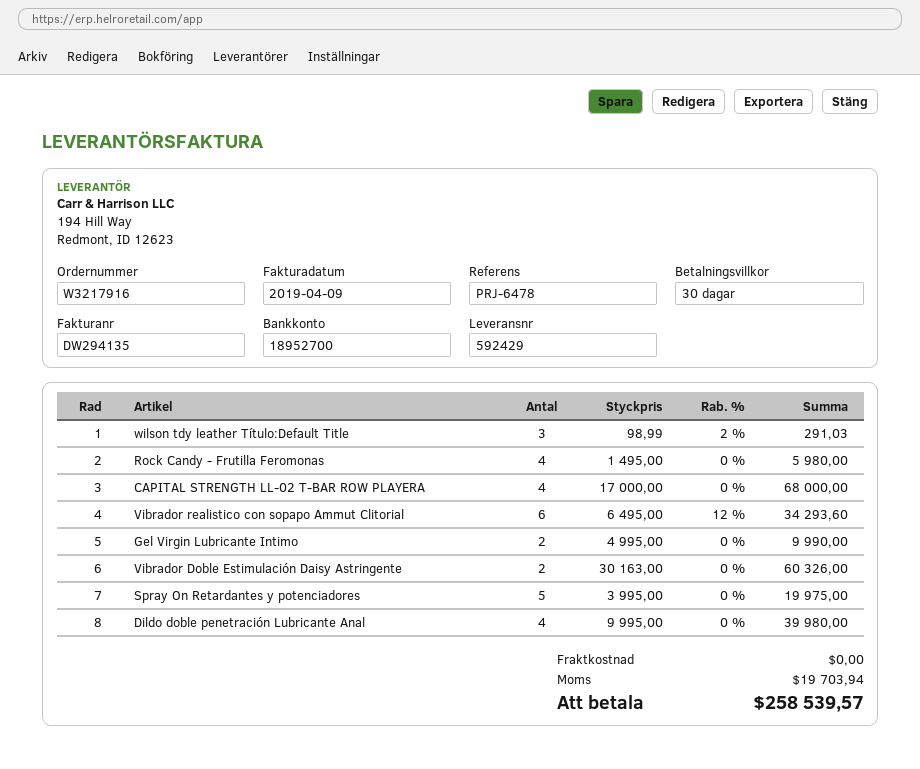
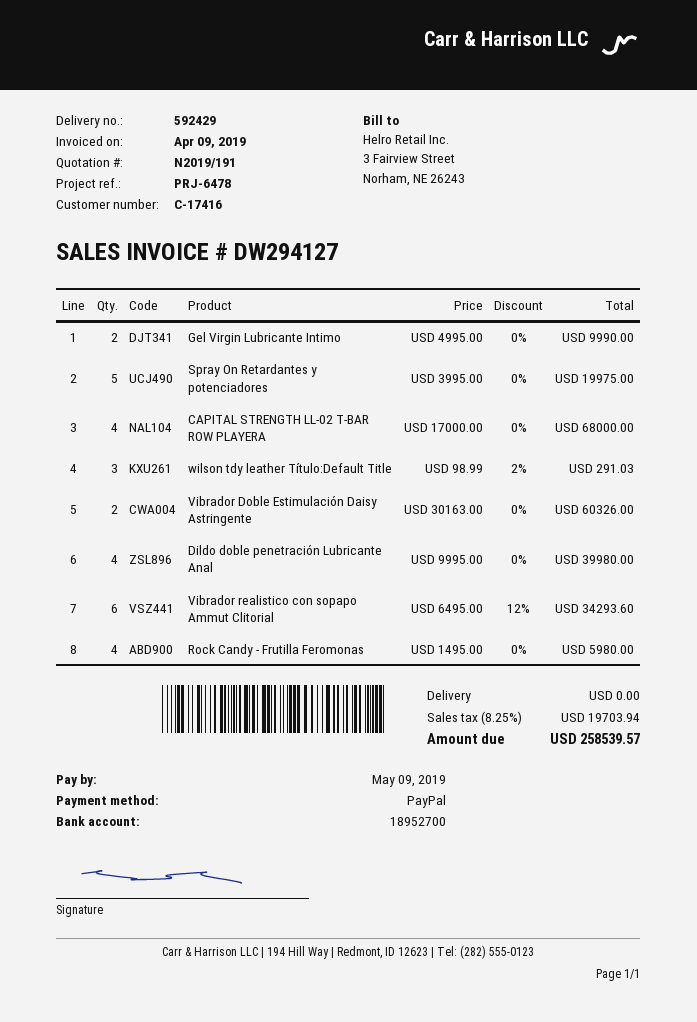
invoice number: DW294135 -> DW294127

